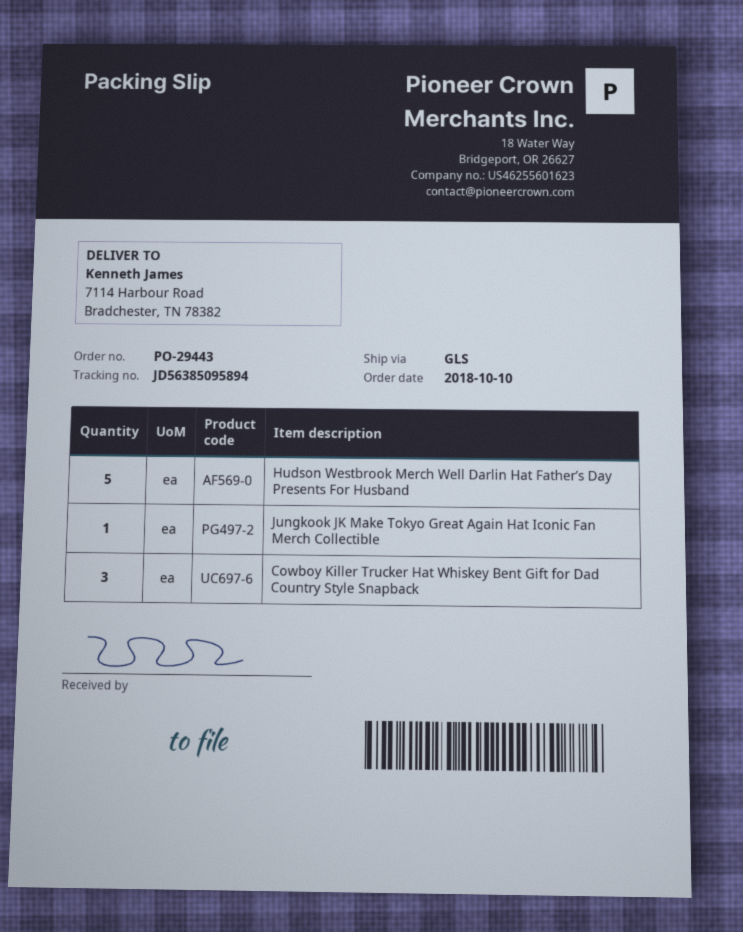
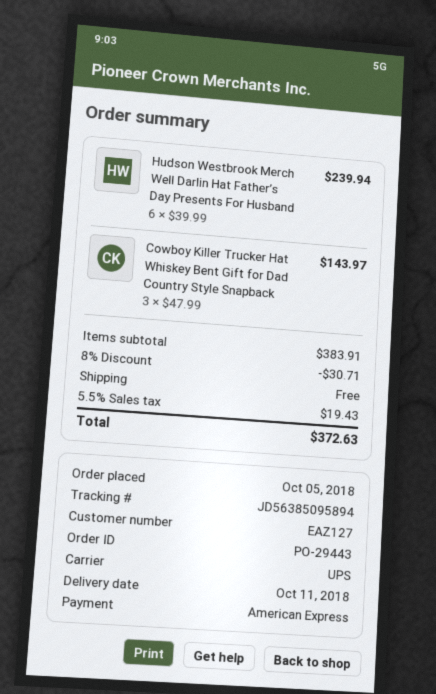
order date: 2018-10-10 -> 2018-10-05
shipping method: GLS -> UPS
Hudson Westbrook Merch Well Darlin Hat Father’s Day Presents For Husband: 5 -> 6
Jungkook JK Make Tokyo Great Again Hat Iconic Fan Merch Collectible: 1 -> none

